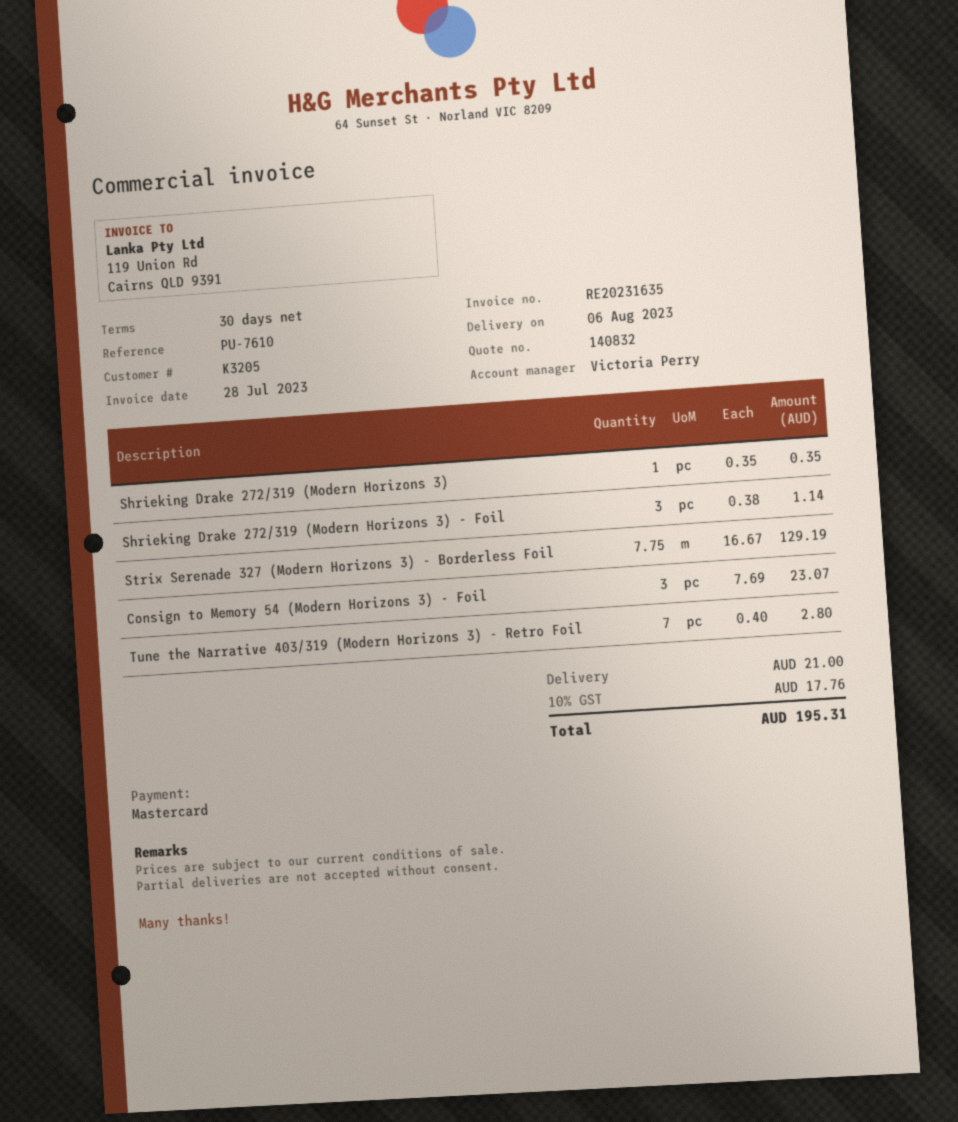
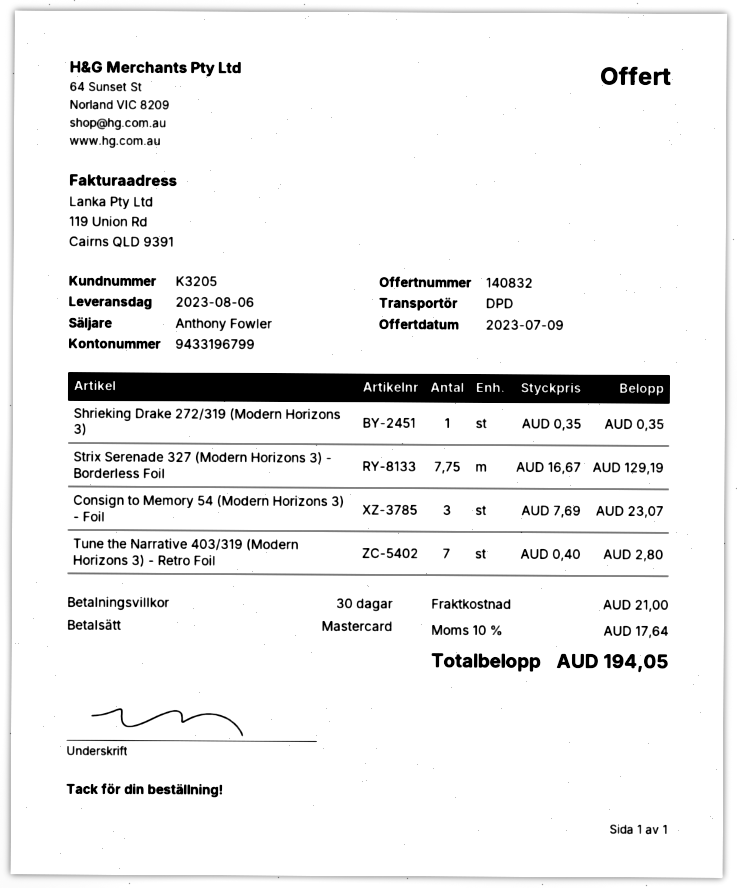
sales rep: Victoria Perry -> Anthony Fowler
Shrieking Drake 272/319 (Modern Horizons 3) - Foil: 3 x 0.38 = 1.14 -> none
tax: 10% = 17.76 -> 10% = 17.64
total: 195.31 -> 194.05

